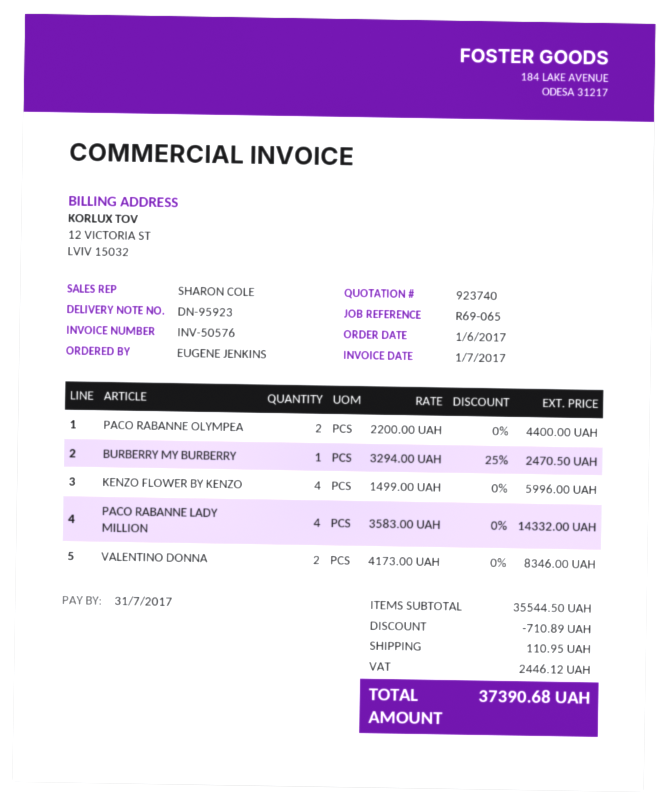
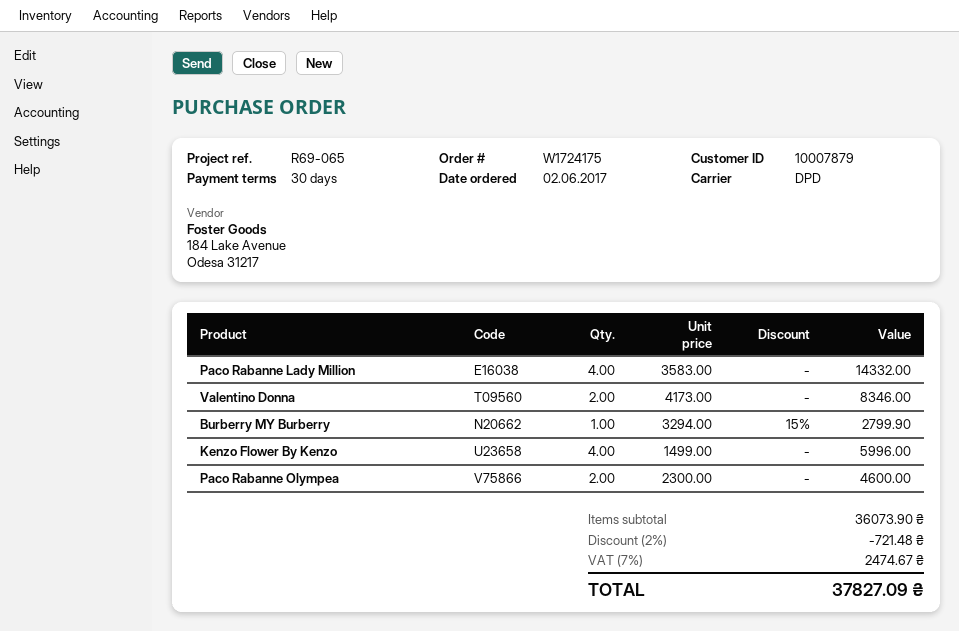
order date: 2017-06-01 -> 2017-06-02
PACO RABANNE OLYMPEA: 2 x 2200.00 = 4400.00 -> 2 x 2300.00 = 4600.00
BURBERRY MY BURBERRY: 1 x 3294.00 - 25% = 2470.50 -> 1 x 3294.00 - 15% = 2799.90
subtotal: 35544.50 -> 36073.90
discount: 710.89 -> 721.48
shipping: 110.95 -> none
tax: 2446.12 -> 2474.67
total: 37390.68 -> 37827.09

